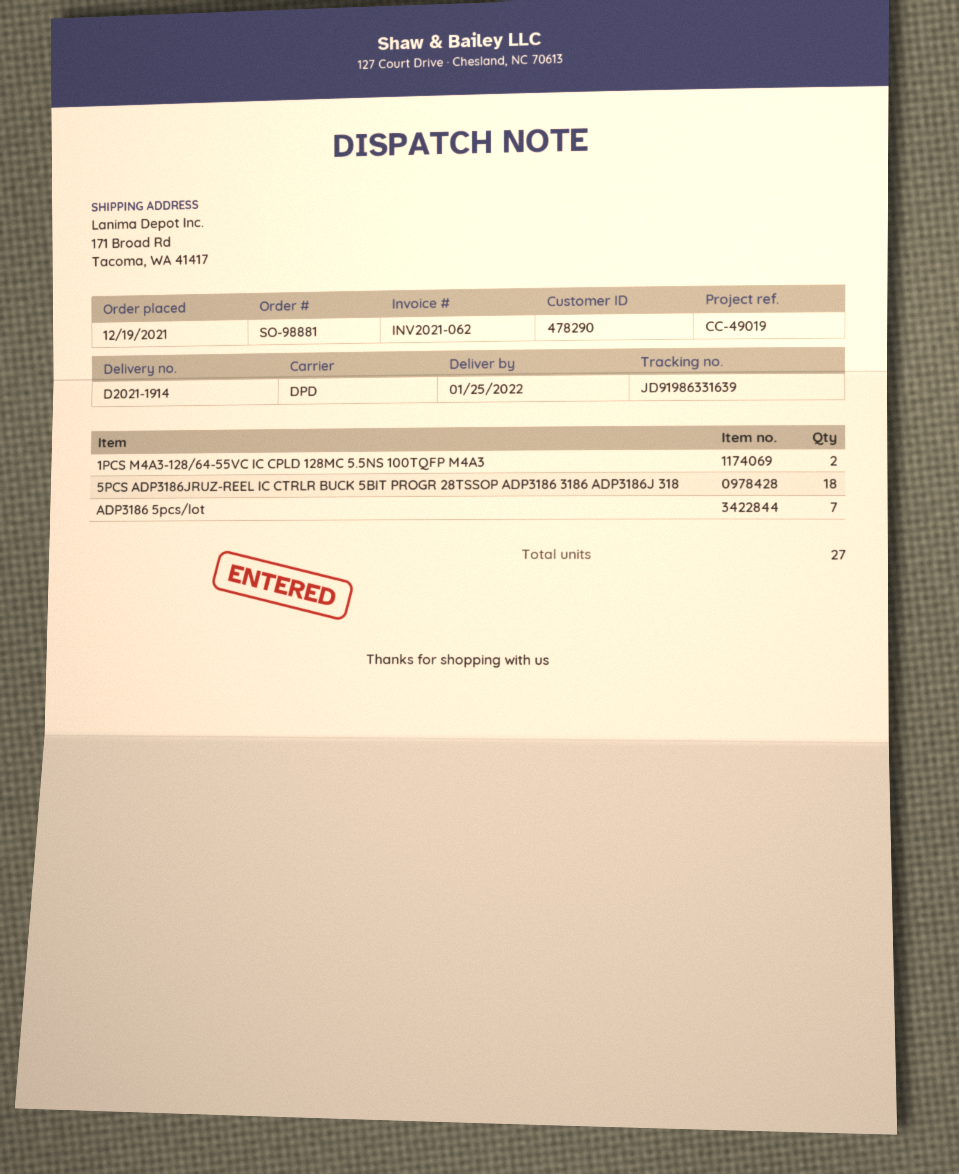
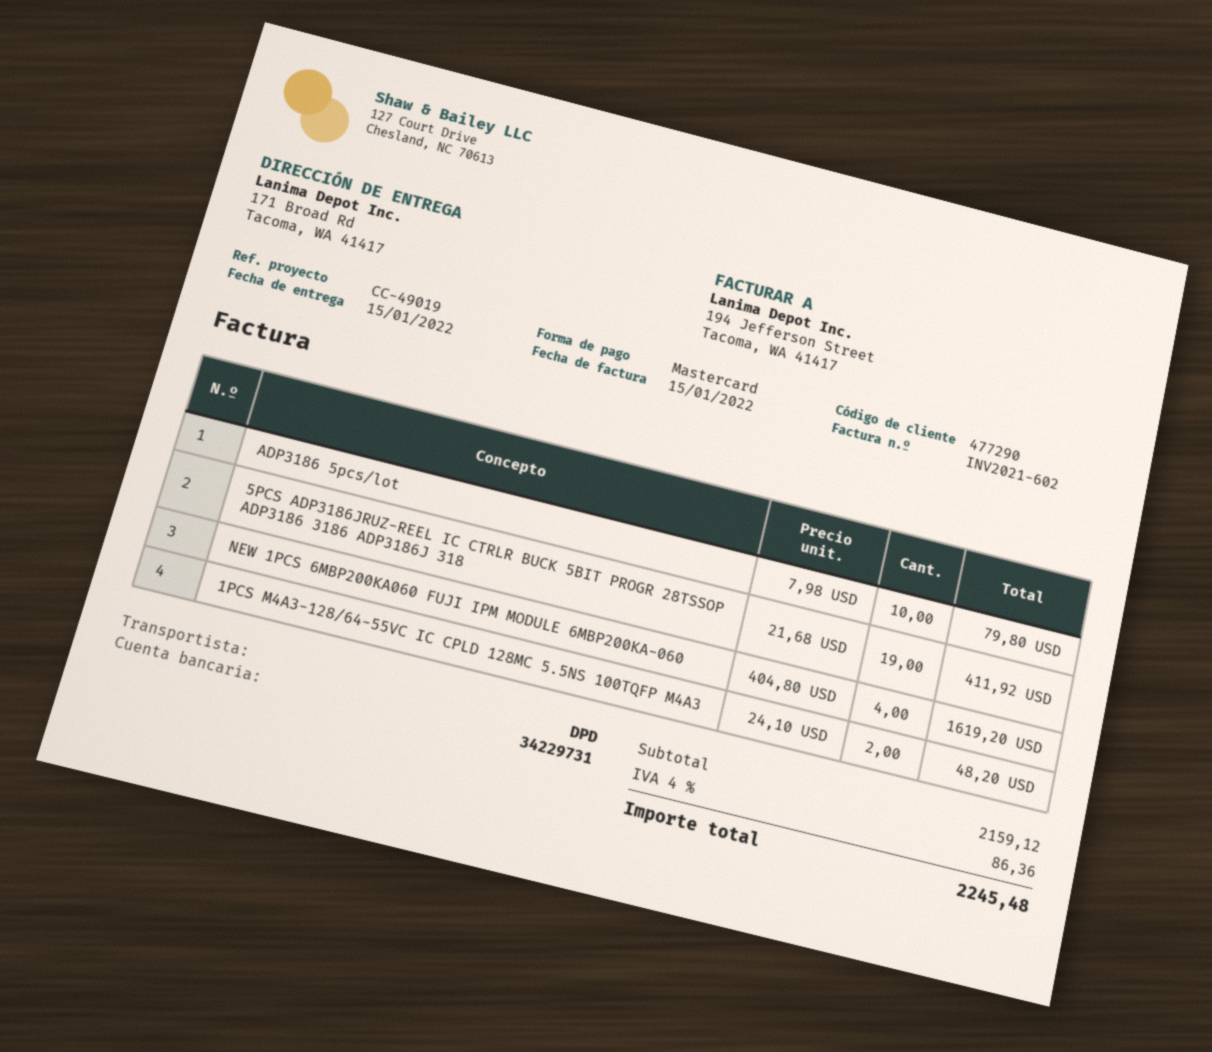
delivery date: 2022-01-25 -> 2022-01-15
invoice number: INV2021-062 -> INV2021-602
customer number: 478290 -> 477290
5PCS ADP3186JRUZ-REEL IC CTRLR BUCK 5BIT PROGR 28TSSOP ADP3186 3186 ADP3186J 318: 18 -> 19
ADP3186 5pcs/lot: 7 -> 10
NEW 1PCS 6MBP200KA060 FUJI IPM MODULE 6MBP200KA-060: none -> 4

